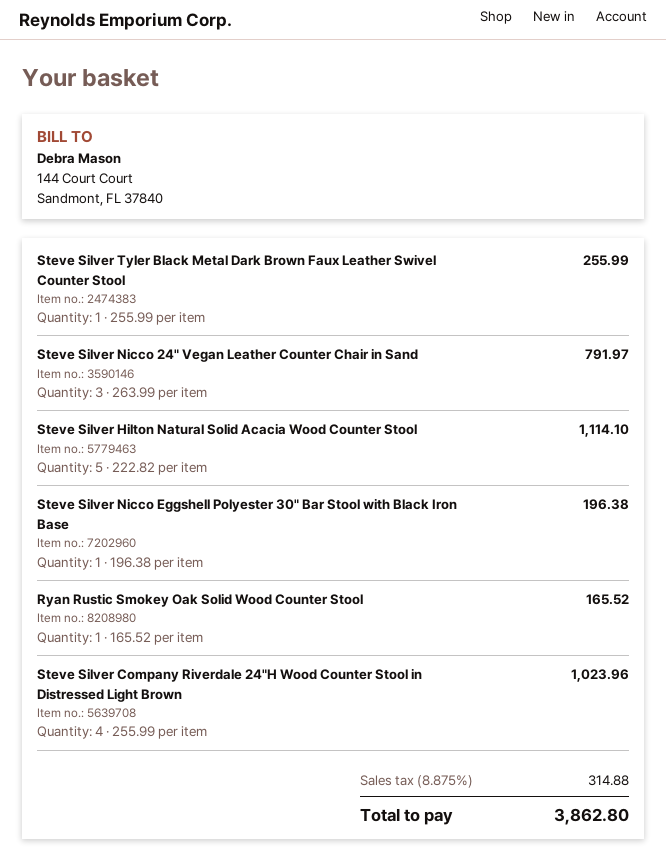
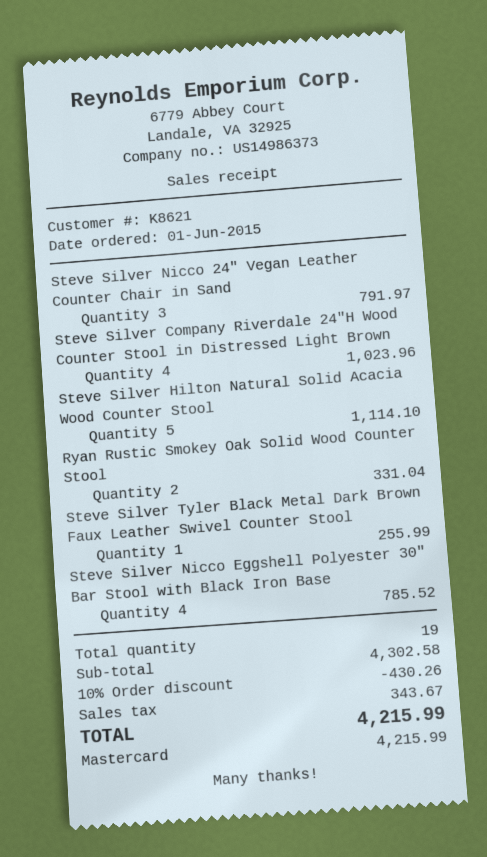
Steve Silver Nicco Eggshell Polyester 30" Bar Stool with Black Iron Base: 1 for 196.38 -> 4 for 785.52
Ryan Rustic Smokey Oak Solid Wood Counter Stool: 1 for 165.52 -> 2 for 331.04
discount: none -> 10% = 430.26
tax: 314.88 -> 343.67
total: 3862.80 -> 4215.99

